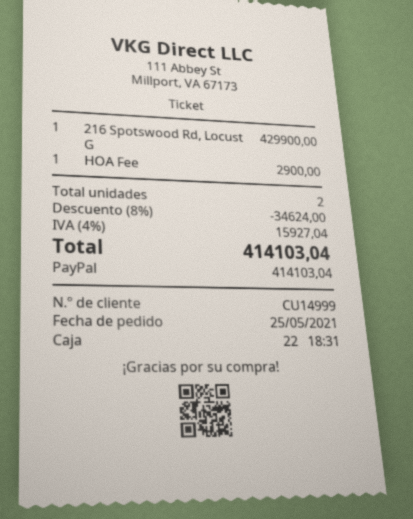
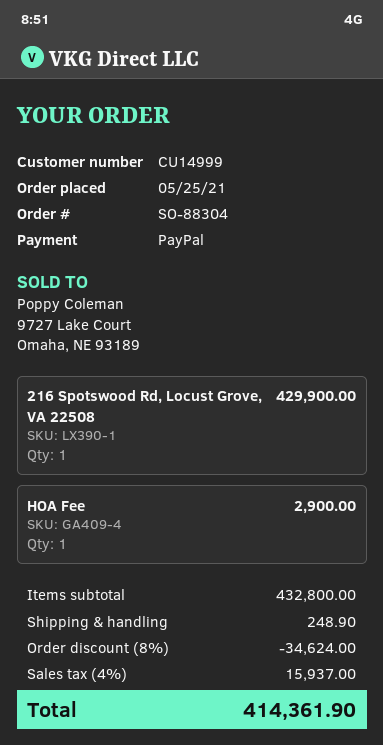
shipping: none -> 248.90
tax: 4% = 15927.04 -> 4% = 15937.00
total: 414103.04 -> 414361.90

